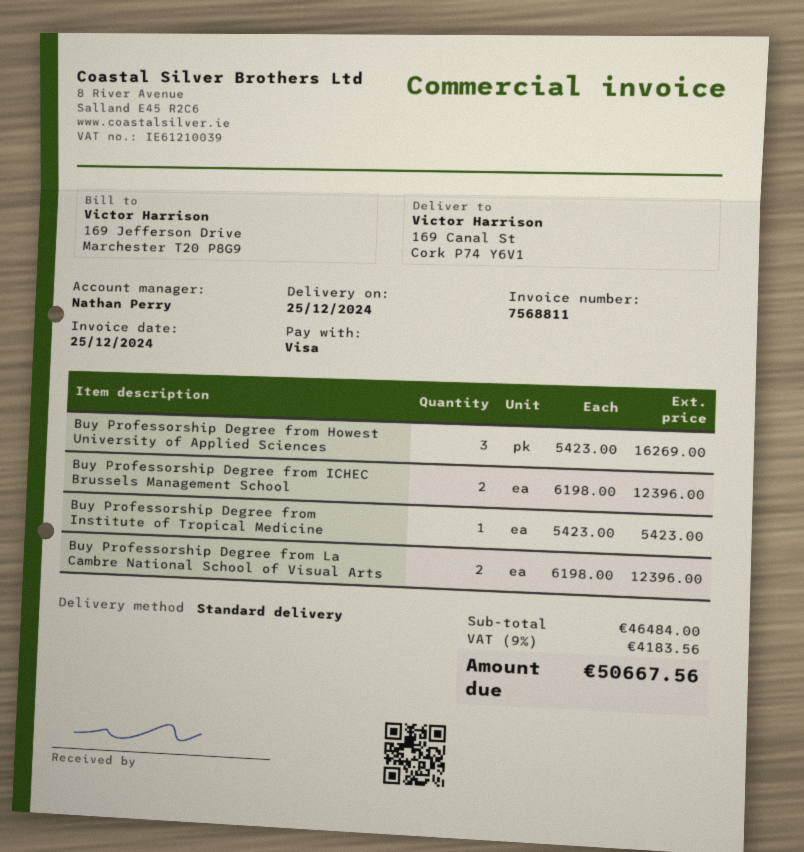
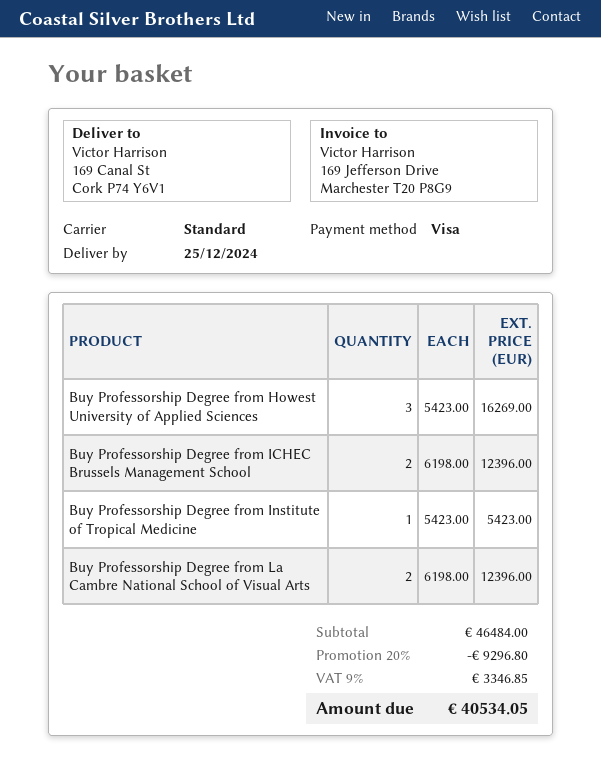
discount: none -> 20% = 9296.80
tax: 9% = 4183.56 -> 9% = 3346.85
total: 50667.56 -> 40534.05

